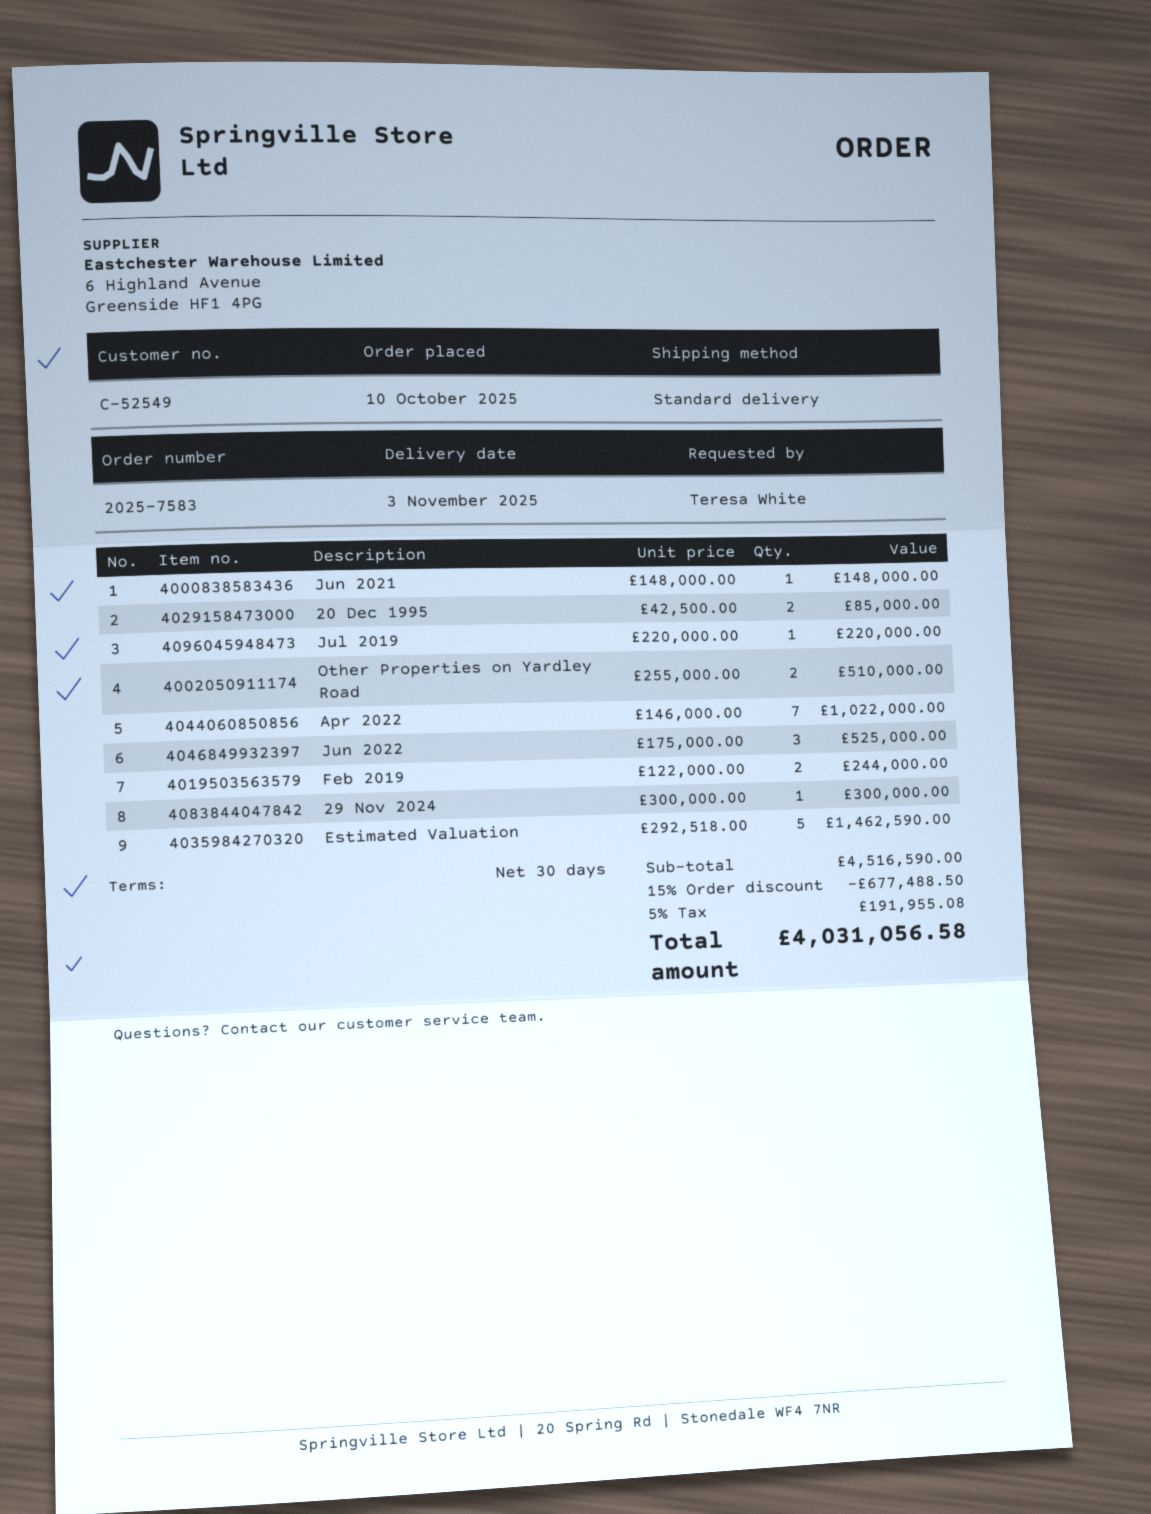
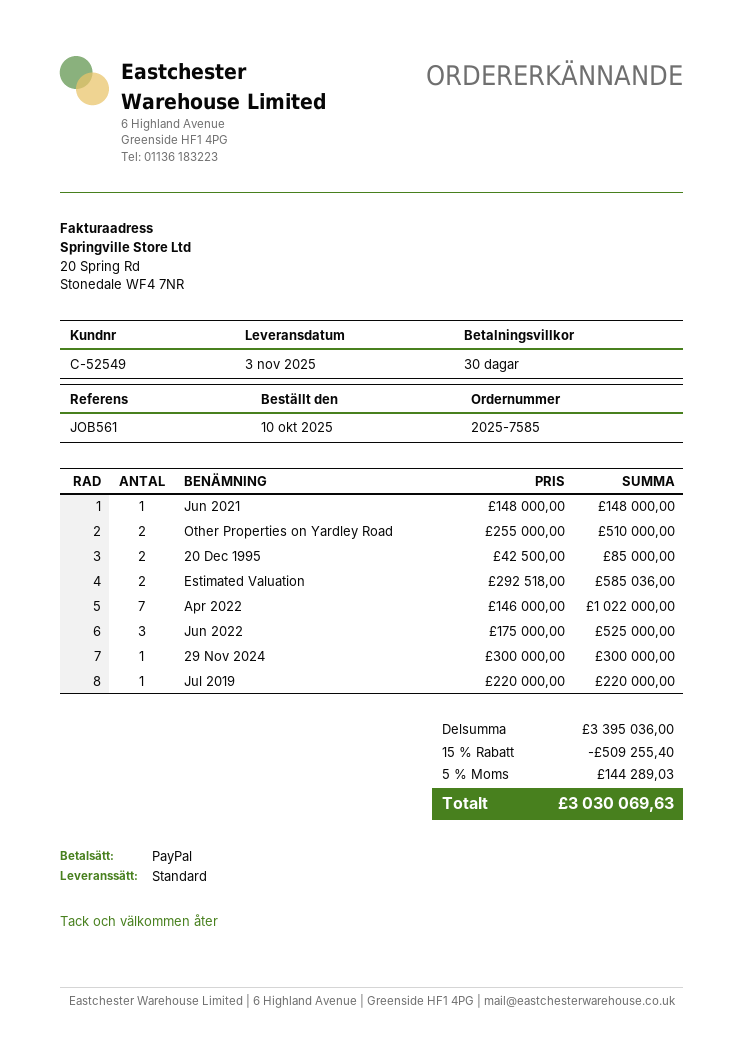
order number: 2025-7583 -> 2025-7585
Feb 2019: 2 x 122000.00 = 244000.00 -> none
Estimated Valuation: 5 x 292518.00 = 1462590.00 -> 2 x 292518.00 = 585036.00
subtotal: 4516590.00 -> 3395036.00
discount: 15% = 677488.50 -> 15% = 509255.40
tax: 5% = 191955.08 -> 5% = 144289.03
total: 4031056.58 -> 3030069.63

